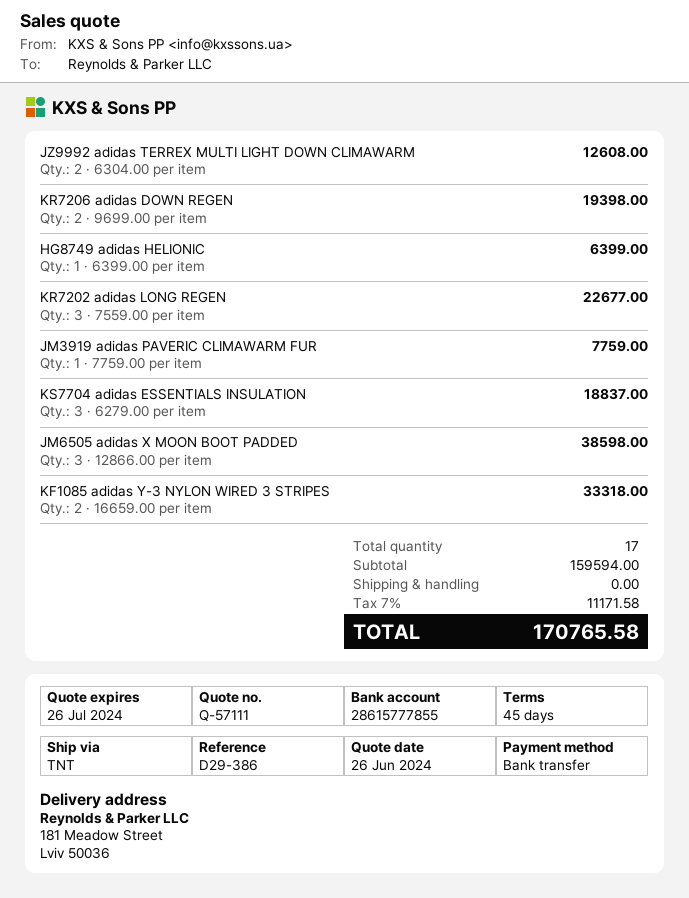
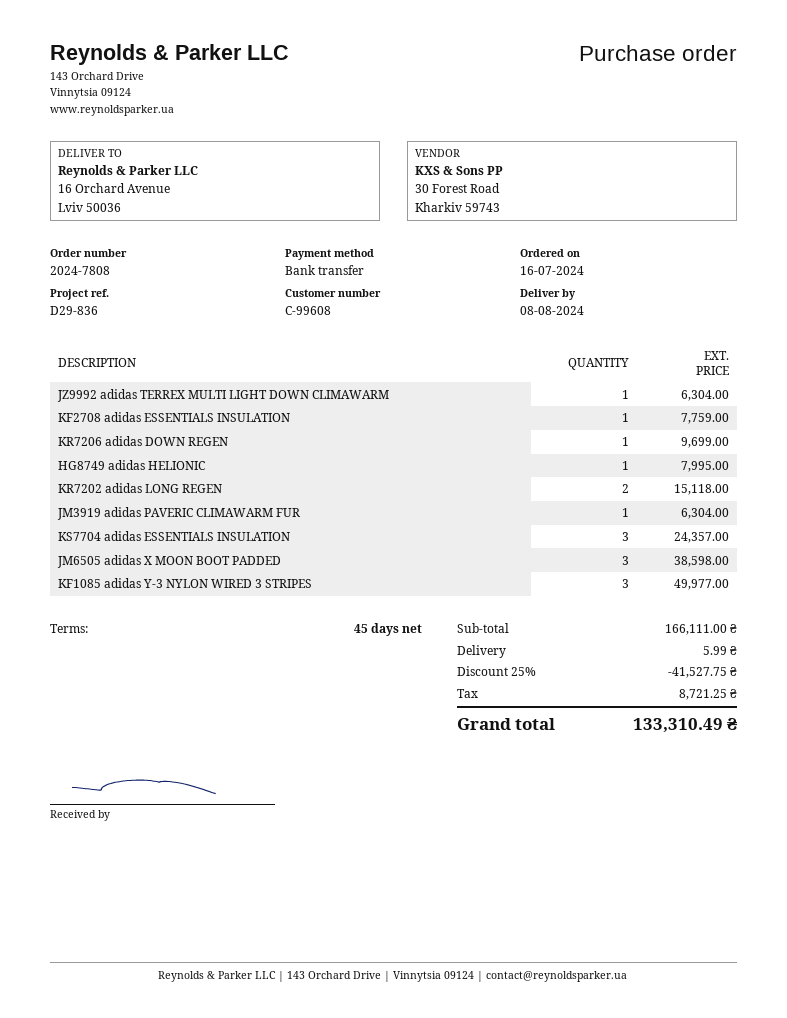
reference: D29-386 -> D29-836
ship to: 181 Meadow Street, Lviv 50036 -> 16 Orchard Avenue, Lviv 50036
JZ9992 adidas TERREX MULTI LIGHT DOWN CLIMAWARM: 2 for 12608.00 -> 1 for 6304.00
KR7206 adidas DOWN REGEN: 2 for 19398.00 -> 1 for 9699.00
HG8749 adidas HELIONIC: 1 for 6399.00 -> 1 for 7995.00
KR7202 adidas LONG REGEN: 3 for 22677.00 -> 2 for 15118.00
JM3919 adidas PAVERIC CLIMAWARM FUR: 1 for 7759.00 -> 1 for 6304.00
KS7704 adidas ESSENTIALS INSULATION: 3 for 18837.00 -> 3 for 24357.00
KF1085 adidas Y-3 NYLON WIRED 3 STRIPES: 2 for 33318.00 -> 3 for 49977.00
KF2708 adidas ESSENTIALS INSULATION: none -> 1 for 7759.00
subtotal: 159594.00 -> 166111.00
discount: none -> 25% = 41527.75
shipping: 0.00 -> 5.99
tax: 11171.58 -> 8721.25
total: 170765.58 -> 133310.49

